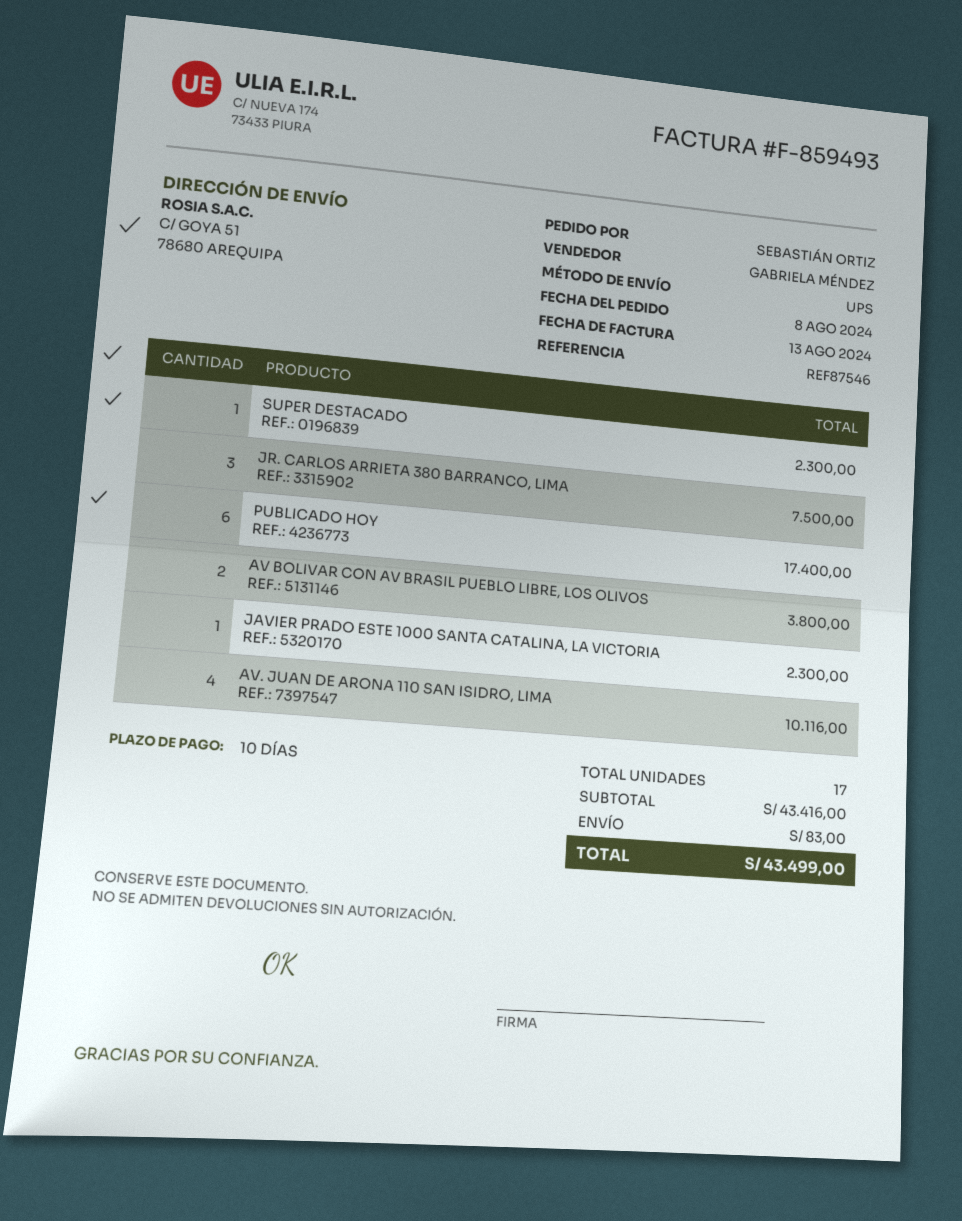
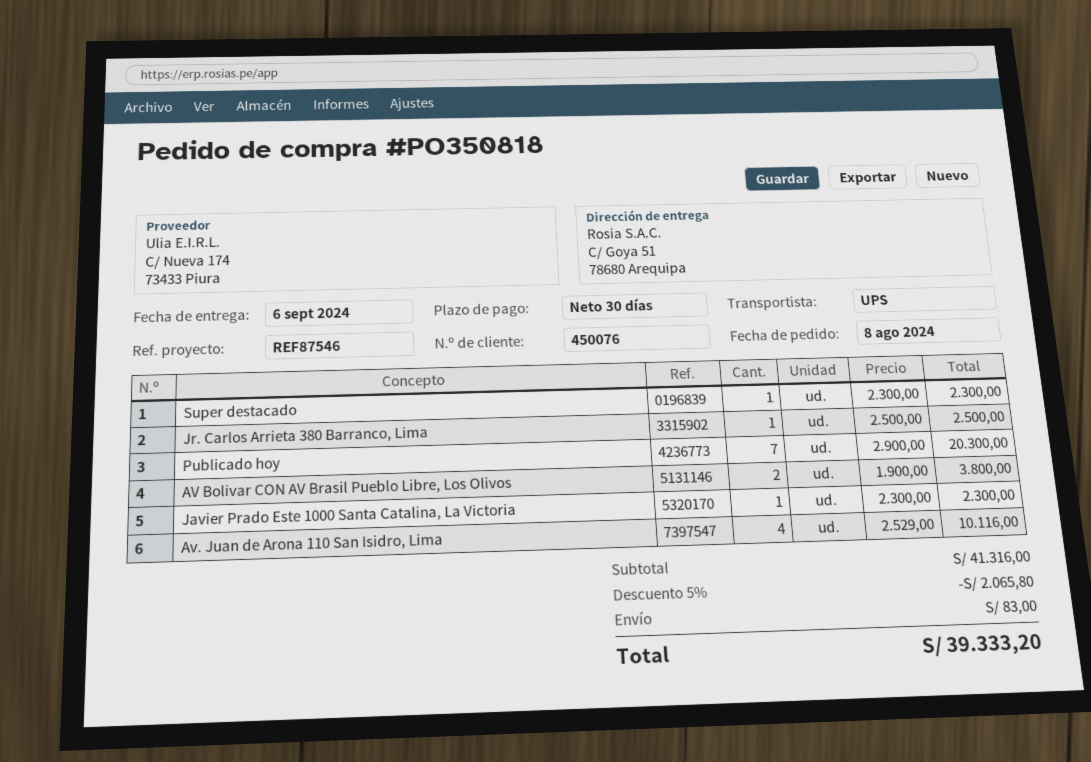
payment terms: 10 days -> 30 days
JR. CARLOS ARRIETA 380 BARRANCO, LIMA: 3 for 7500.00 -> 1 for 2500.00
PUBLICADO HOY: 6 for 17400.00 -> 7 for 20300.00
subtotal: 43416.00 -> 41316.00
discount: none -> 5% = 2065.80
total: 43499.00 -> 39333.20

